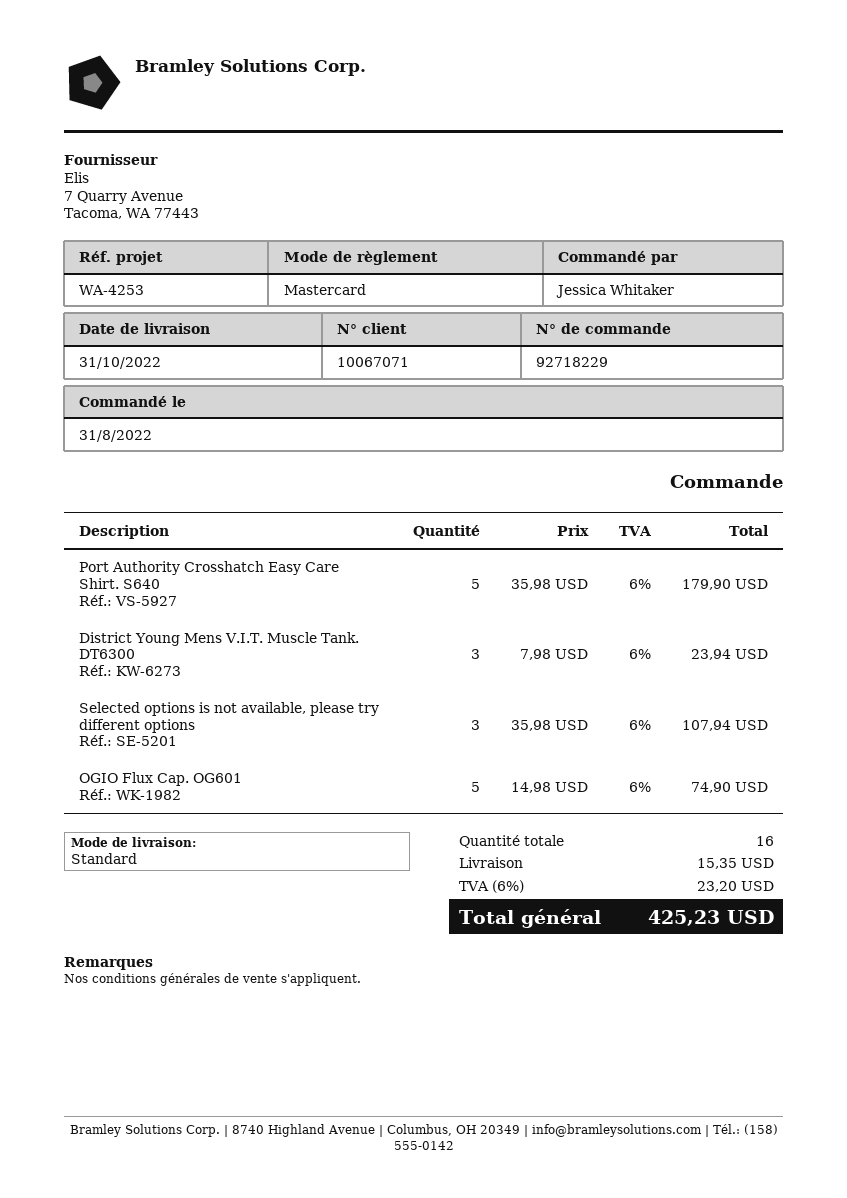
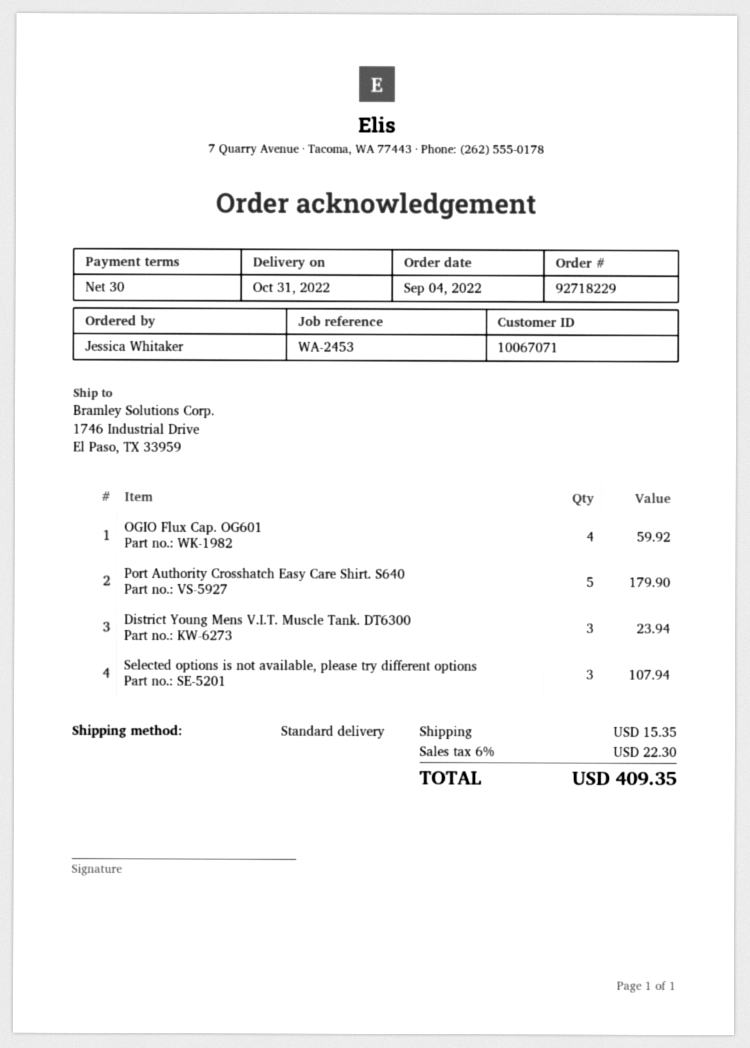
order date: 2022-08-31 -> 2022-09-04
reference: WA-4253 -> WA-2453
OGIO Flux Cap. OG601: 5 for 74.90 -> 4 for 59.92
tax: 6% = 23.20 -> 6% = 22.30
total: 425.23 -> 409.35

